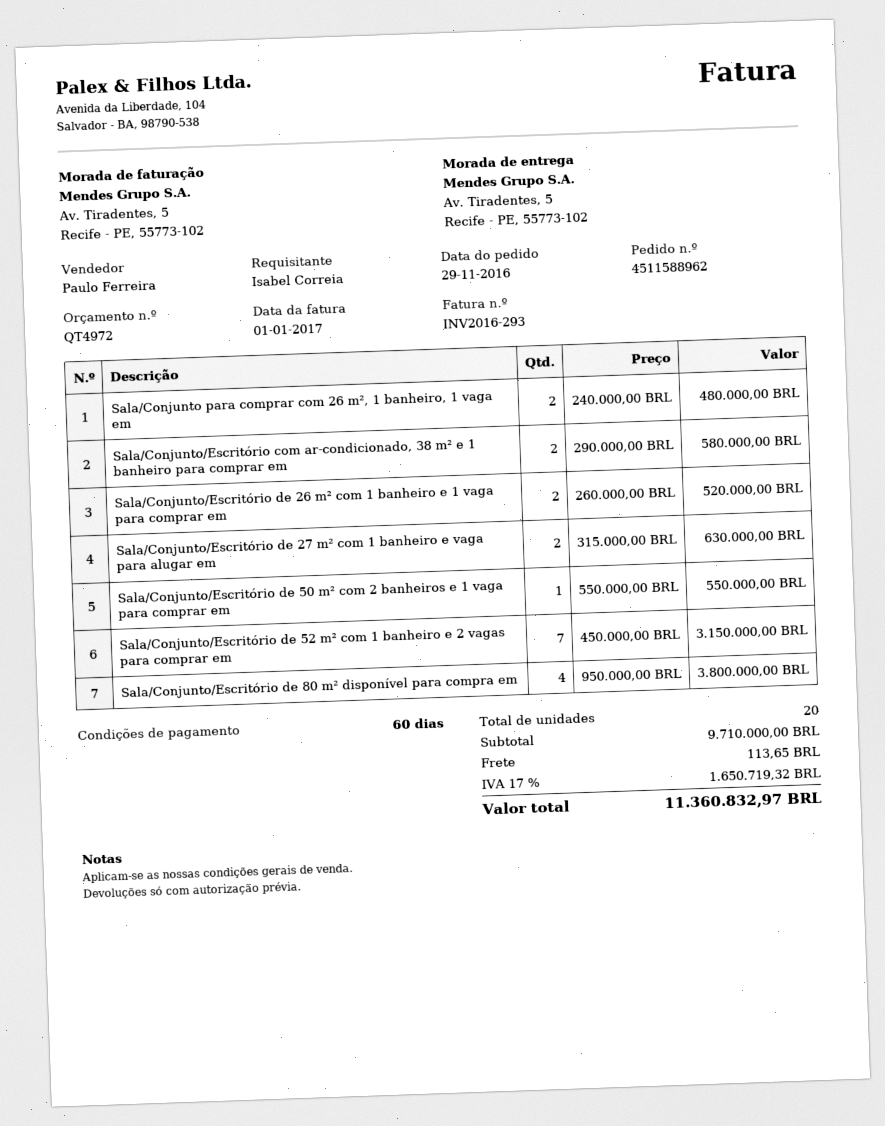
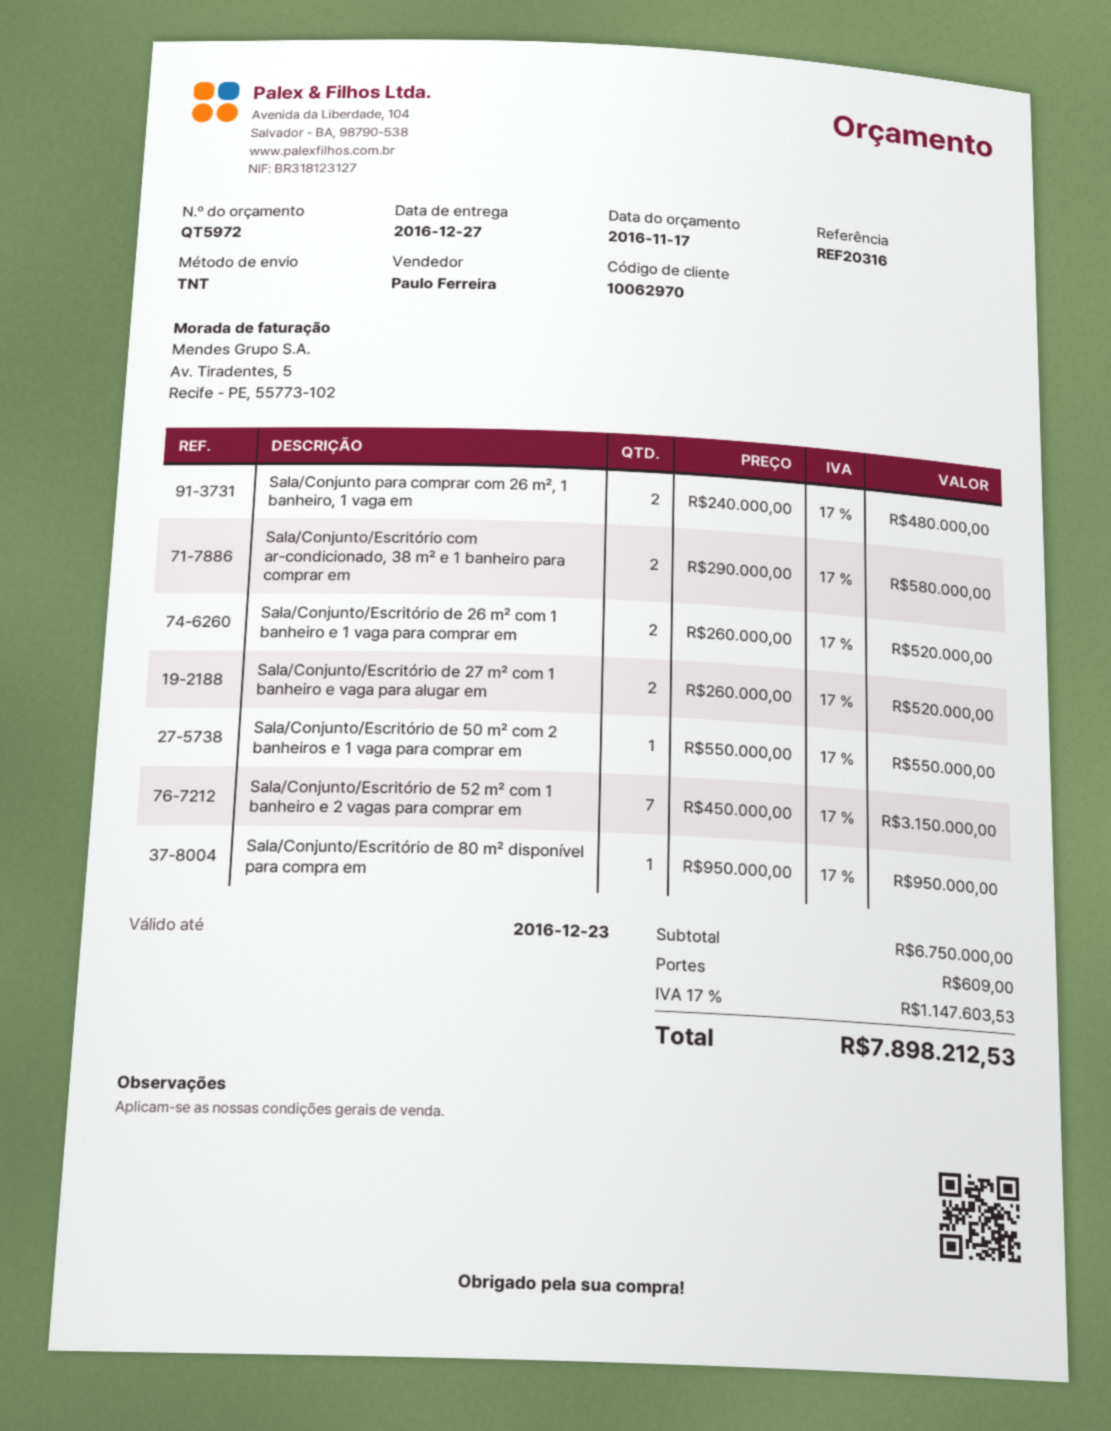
quote number: QT4972 -> QT5972
Sala/Conjunto/Escritório de 27 m² com 1 banheiro e vaga para alugar em: 2 x 315000.00 = 630000.00 -> 2 x 260000.00 = 520000.00
Sala/Conjunto/Escritório de 80 m² disponível para compra em: 4 x 950000.00 = 3800000.00 -> 1 x 950000.00 = 950000.00
subtotal: 9710000.00 -> 6750000.00
shipping: 113.65 -> 609.00
tax: 17% = 1650719.32 -> 17% = 1147603.53
total: 11360832.97 -> 7898212.53

